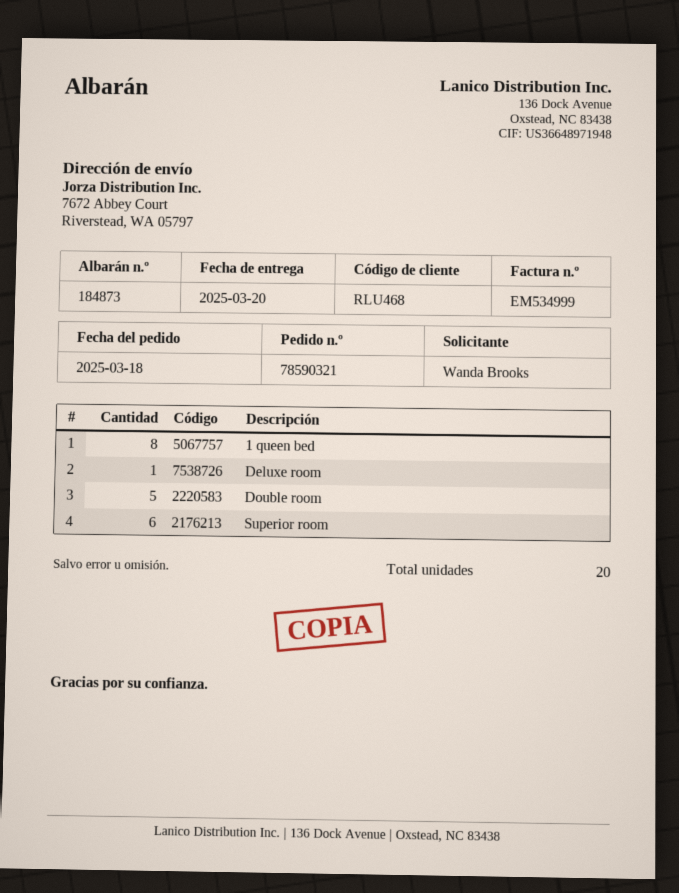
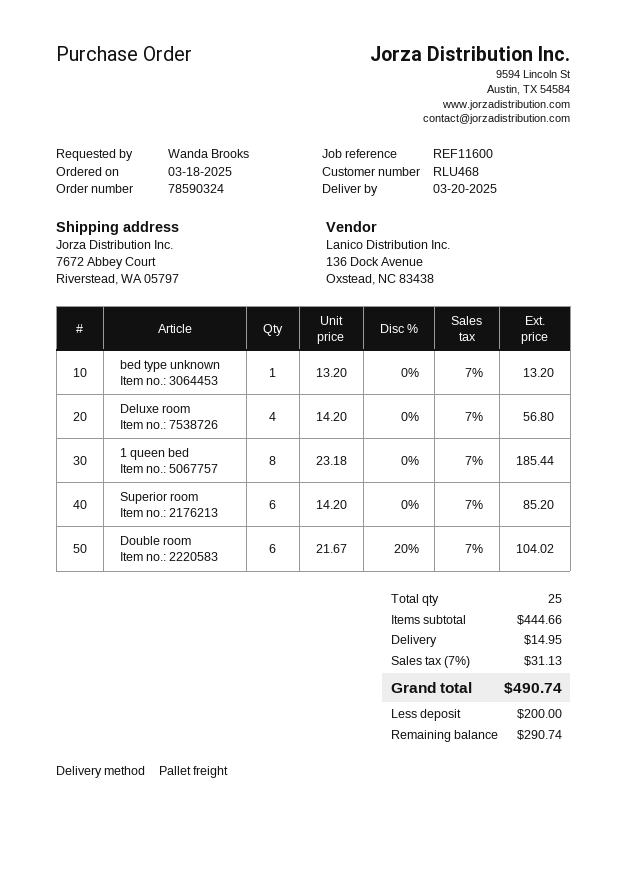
order number: 78590321 -> 78590324
Deluxe room: 1 -> 4
Double room: 5 -> 6
bed type unknown: none -> 1
total quantity: 20 -> 25

